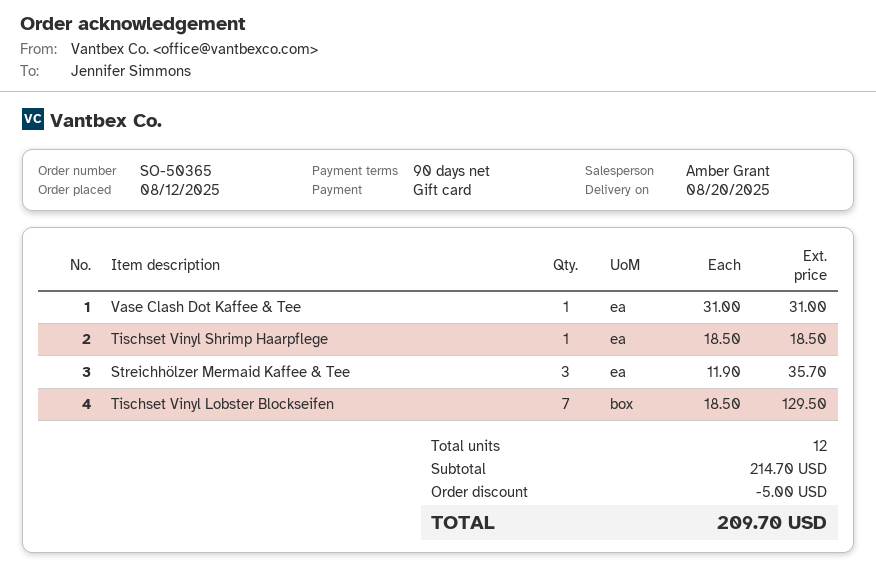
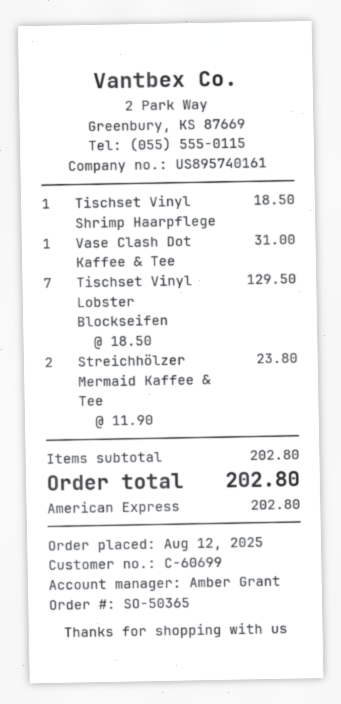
payment method: gift card -> American Express
Streichhölzer Mermaid Kaffee & Tee: 3 x 11.90 = 35.70 -> 2 x 11.90 = 23.80
subtotal: 214.70 -> 202.80
discount: 5.00 -> none
total: 209.70 -> 202.80

